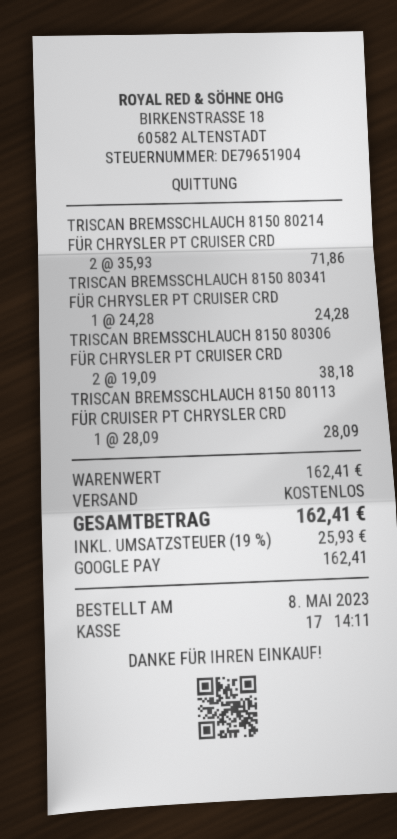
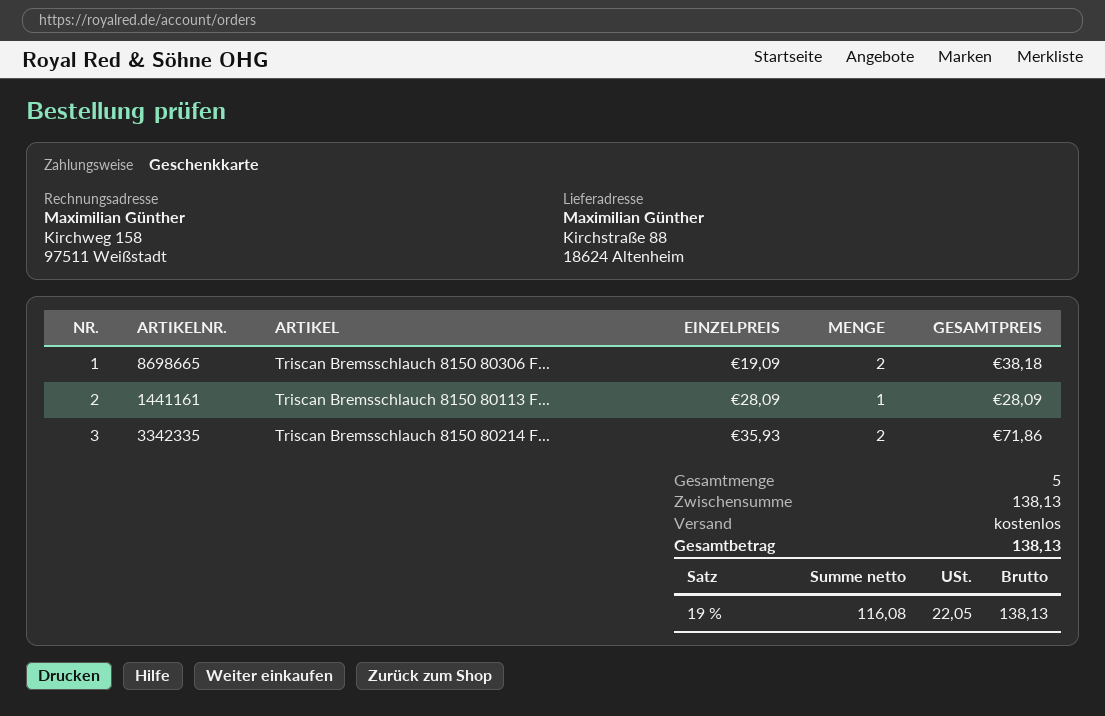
payment method: Google Pay -> gift card
TRISCAN BREMSSCHLAUCH 8150 80341 FÜR CHRYSLER PT CRUISER CRD: 1 x 24.28 = 24.28 -> none
subtotal: 162.41 -> 138.13
tax: 19% = 25.93 -> 19% = 22.05
total: 162.41 -> 138.13

